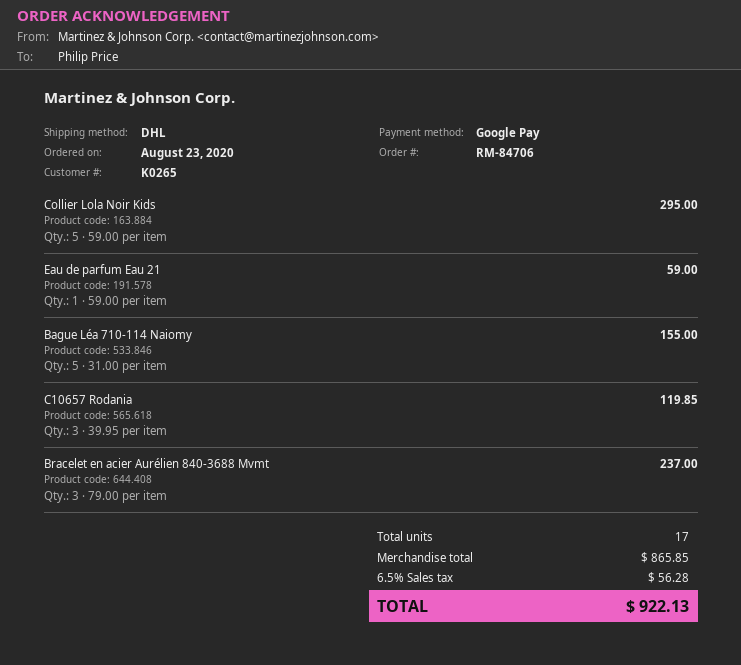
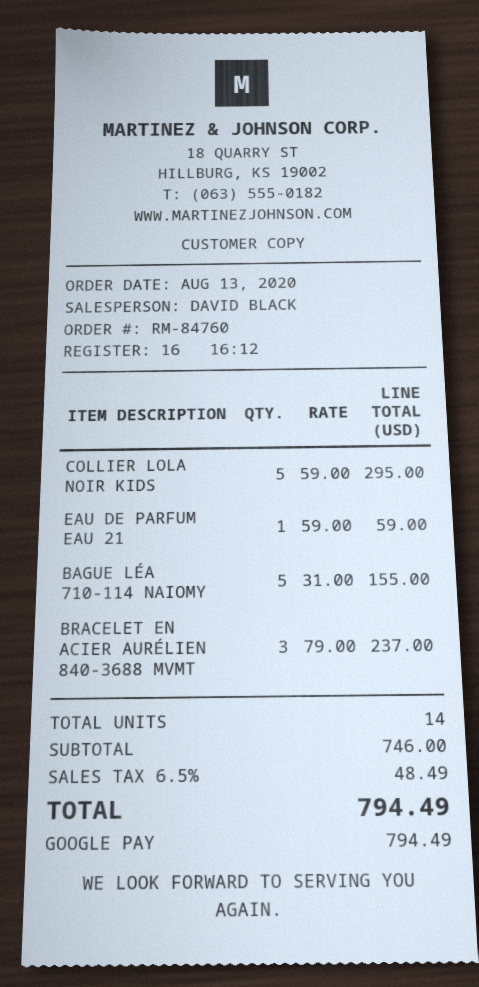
order number: RM-84706 -> RM-84760
order date: 2020-08-23 -> 2020-08-13
C10657 Rodania: 3 x 39.95 = 119.85 -> none
total quantity: 17 -> 14
subtotal: 865.85 -> 746.00
tax: 6.5% = 56.28 -> 6.5% = 48.49
total: 922.13 -> 794.49

